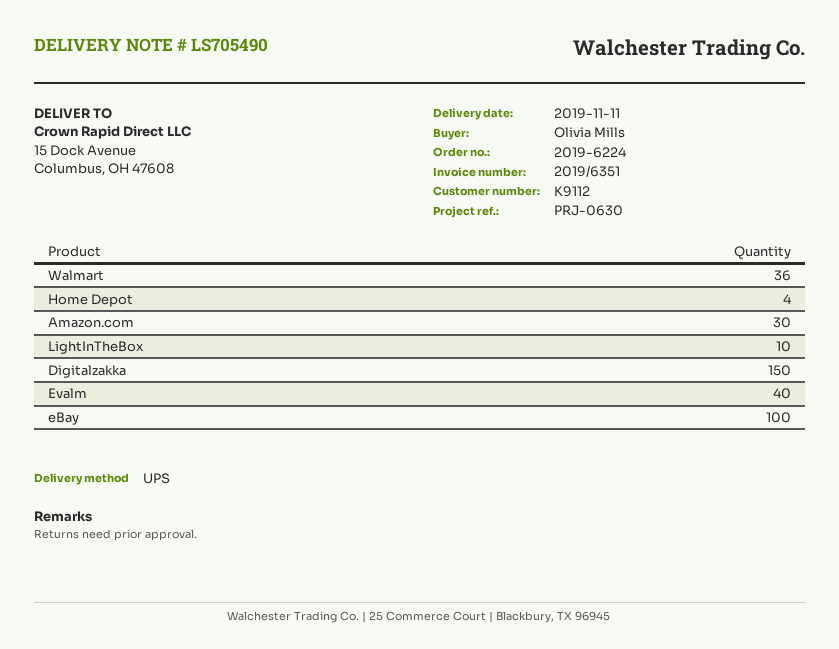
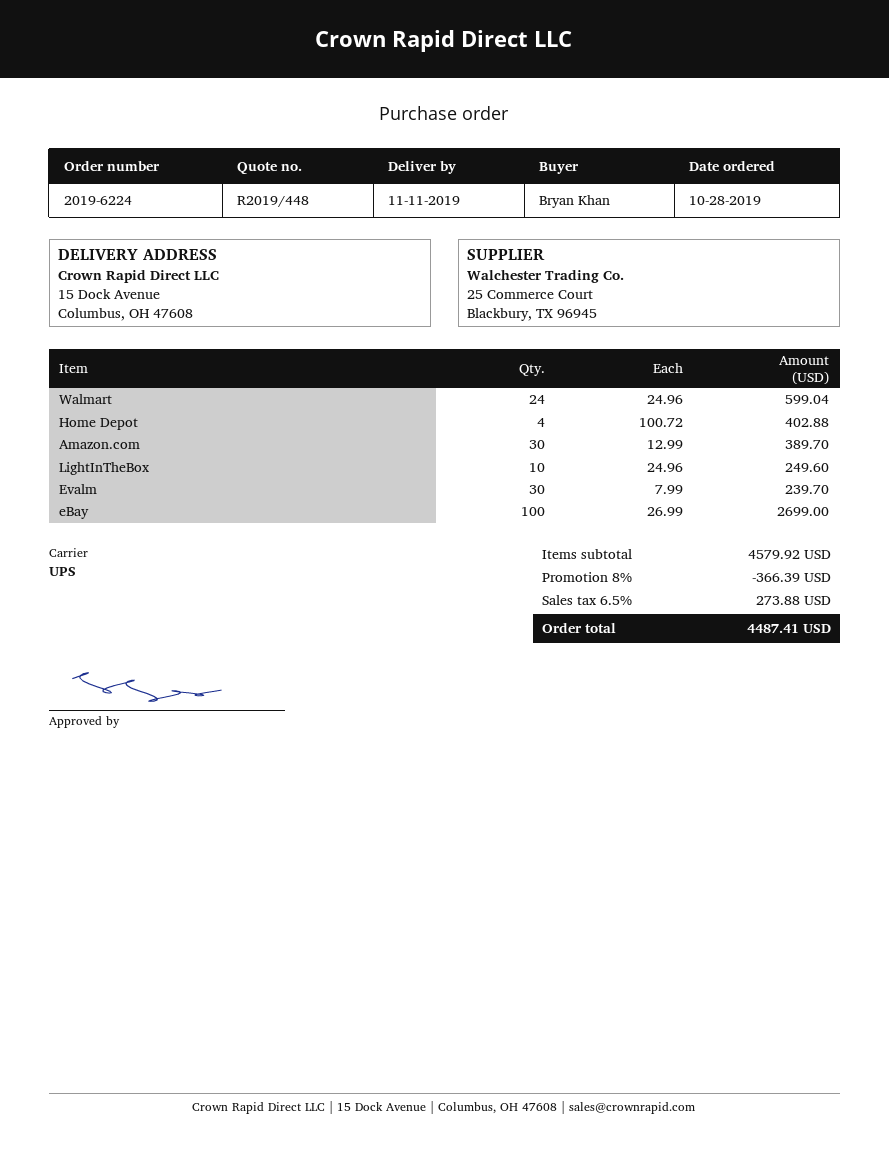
ordered by: Olivia Mills -> Bryan Khan
Walmart: 36 -> 24
Digitalzakka: 150 -> none
Evalm: 40 -> 30

